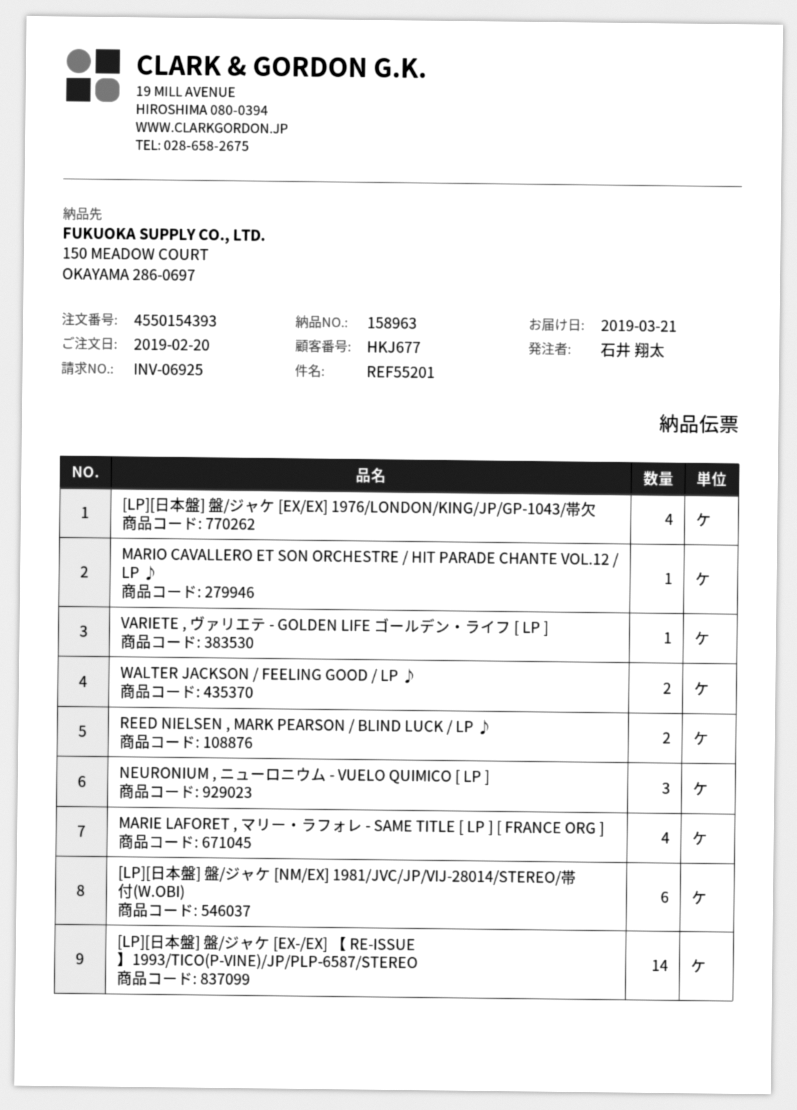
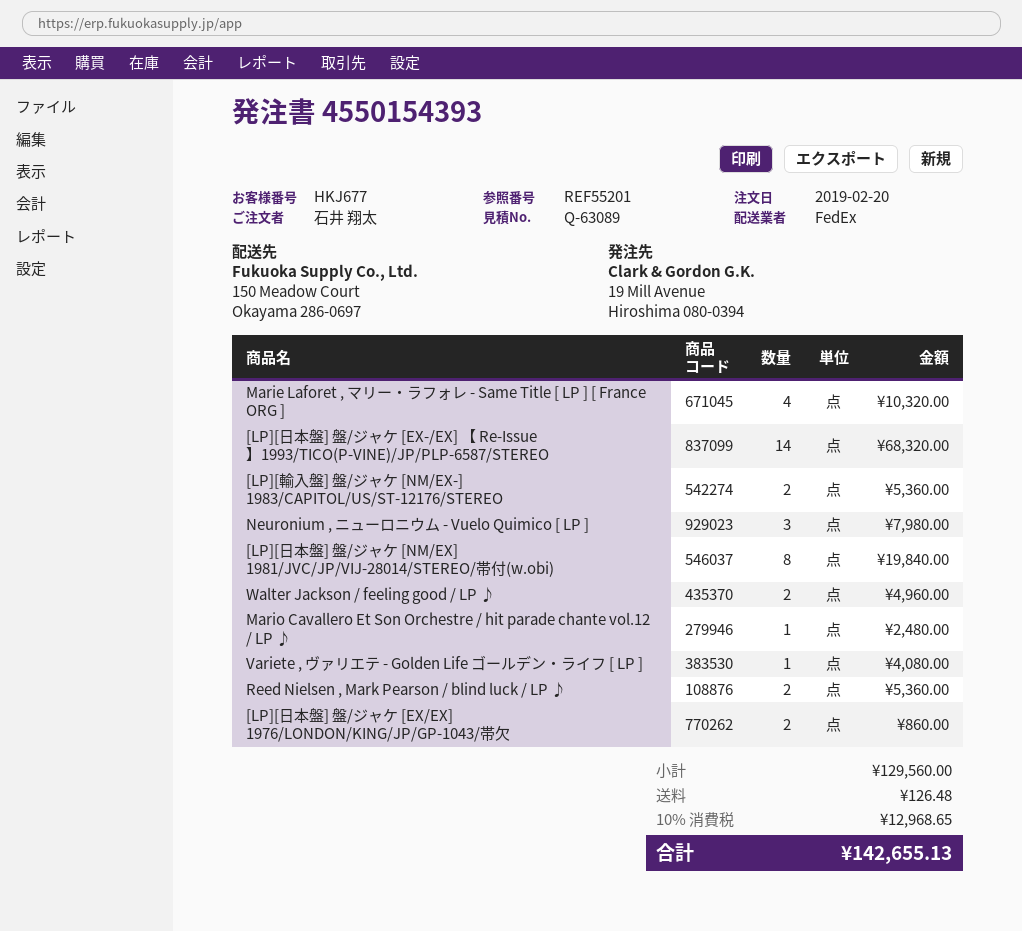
[LP][日本盤] 盤/ジャケ [EX/EX] 1976/LONDON/KING/JP/GP-1043/帯欠: 4 -> 2
[LP][日本盤] 盤/ジャケ [NM/EX] 1981/JVC/JP/VIJ-28014/STEREO/帯付(W.OBI): 6 -> 8
[LP][輸入盤] 盤/ジャケ [NM/EX-] 1983/CAPITOL/US/ST-12176/STEREO: none -> 2

